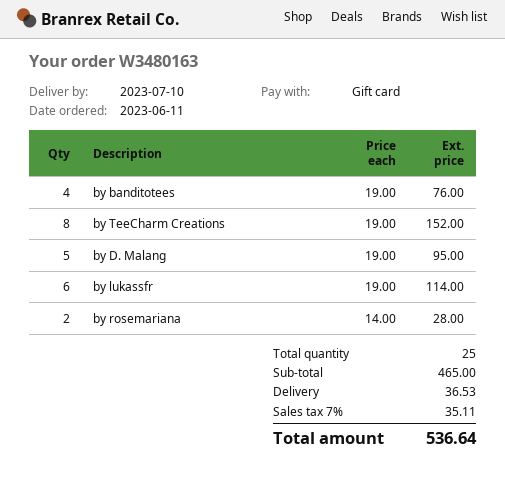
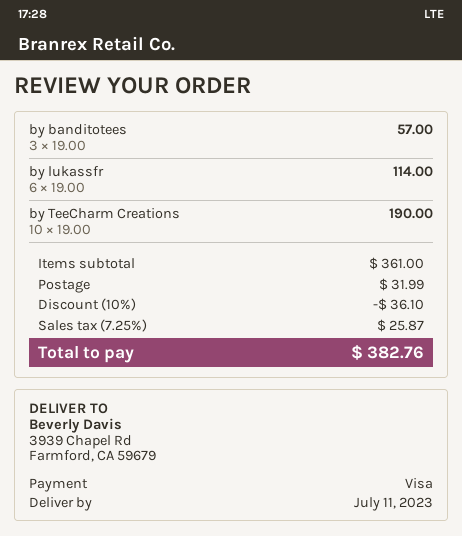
delivery date: 2023-07-10 -> 2023-07-11
payment method: gift card -> Visa
by banditotees: 4 x 19.00 = 76.00 -> 3 x 19.00 = 57.00
by TeeCharm Creations: 8 x 19.00 = 152.00 -> 10 x 19.00 = 190.00
by D. Malang: 5 x 19.00 = 95.00 -> none
by rosemariana: 2 x 14.00 = 28.00 -> none
subtotal: 465.00 -> 361.00
discount: none -> 10% = 36.10
shipping: 36.53 -> 31.99
tax: 7% = 35.11 -> 7.25% = 25.87
total: 536.64 -> 382.76

